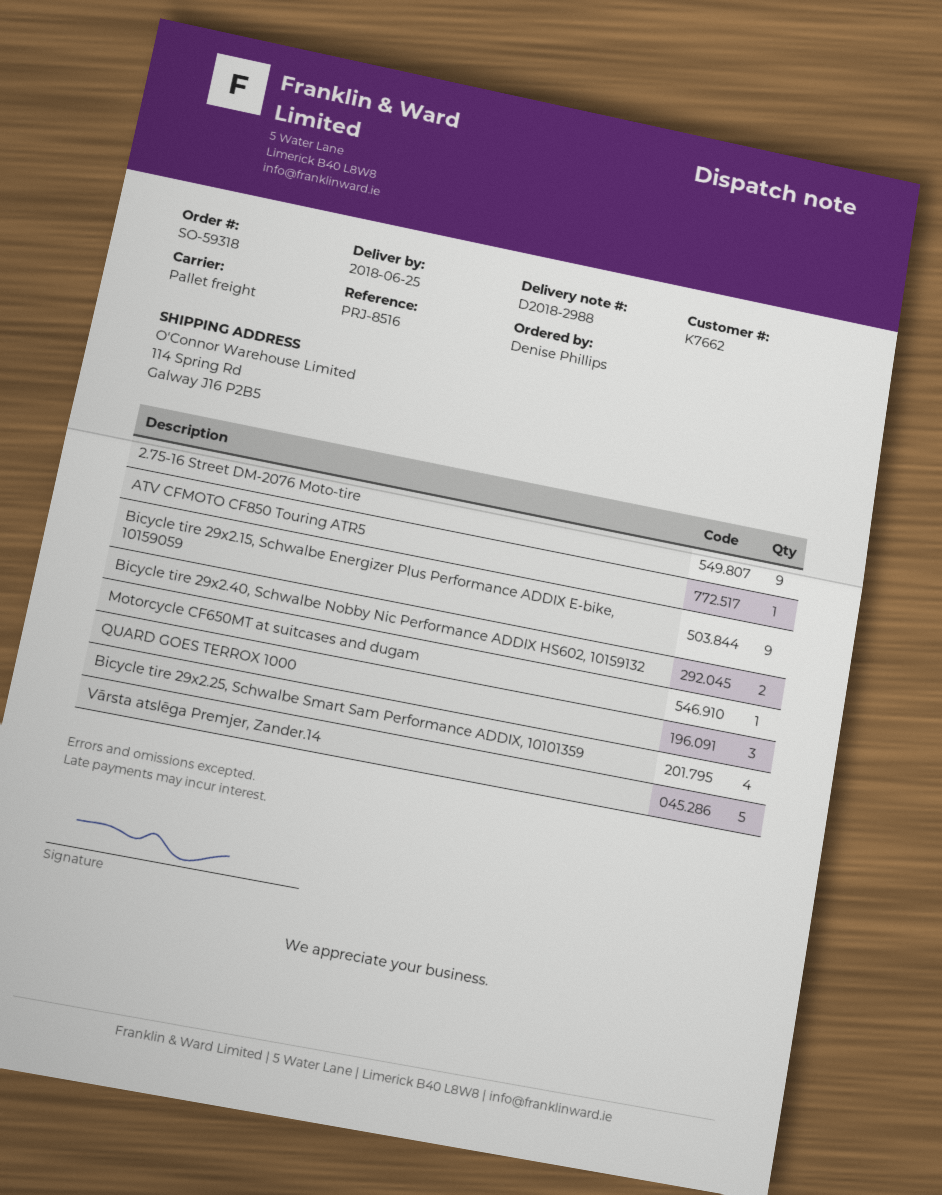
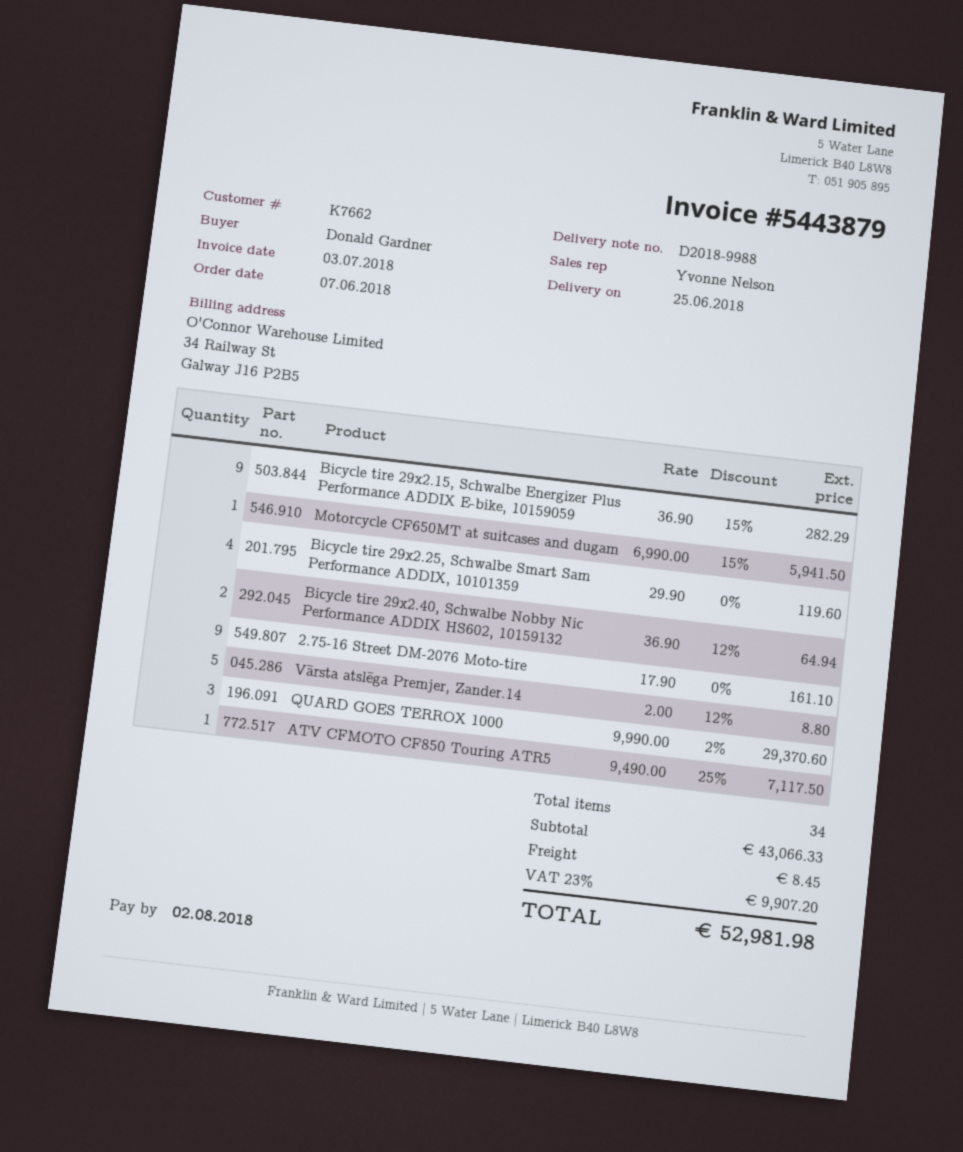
delivery note number: D2018-2988 -> D2018-9988
ordered by: Denise Phillips -> Donald Gardner

